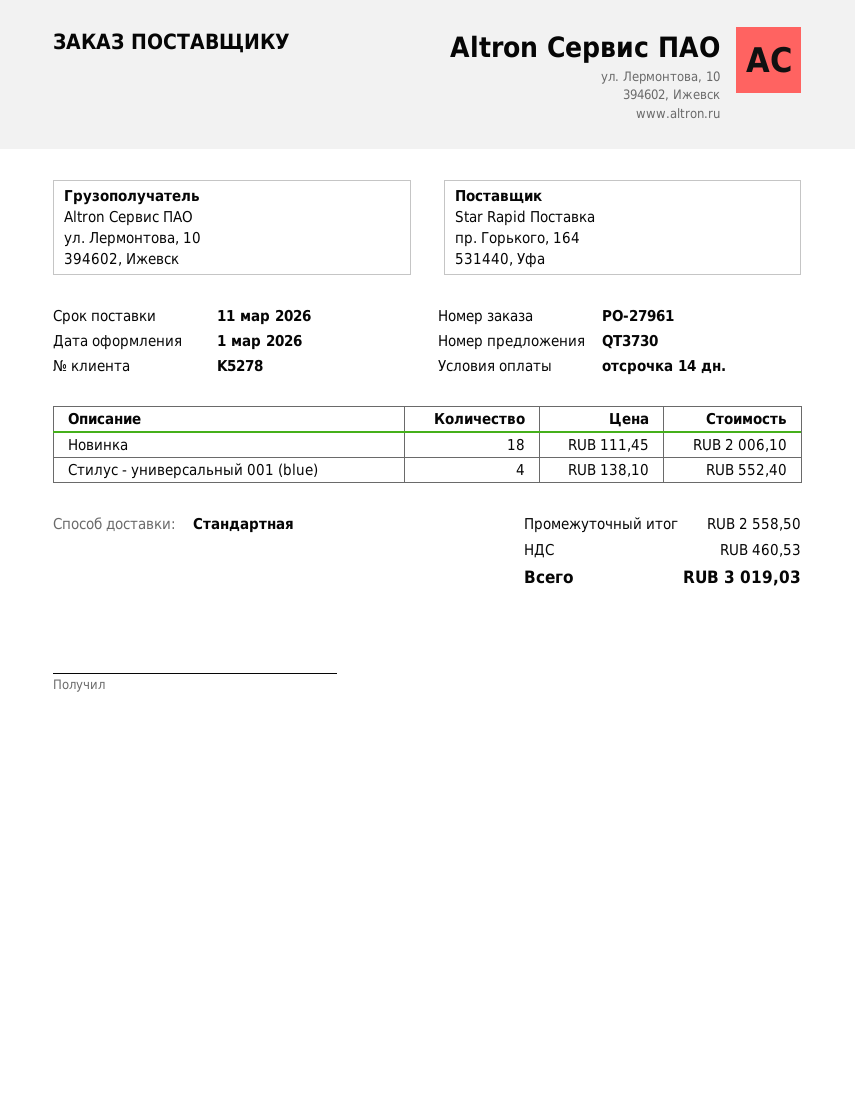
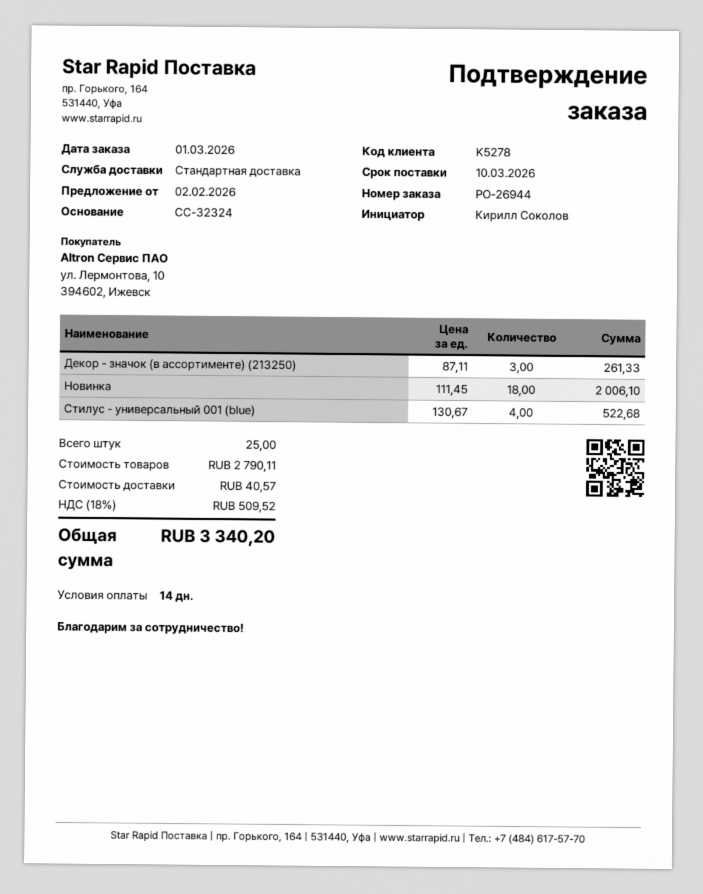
order number: PO-27961 -> PO-26944
delivery date: 2026-03-11 -> 2026-03-10
Стилус - универсальный 001 (blue): 4 x 138.10 = 552.40 -> 4 x 130.67 = 522.68
Декор - значок (в ассортименте) (213250): none -> 3 x 87.11 = 261.33
subtotal: 2558.50 -> 2790.11
shipping: none -> 40.57
tax: 460.53 -> 509.52
total: 3019.03 -> 3340.20

